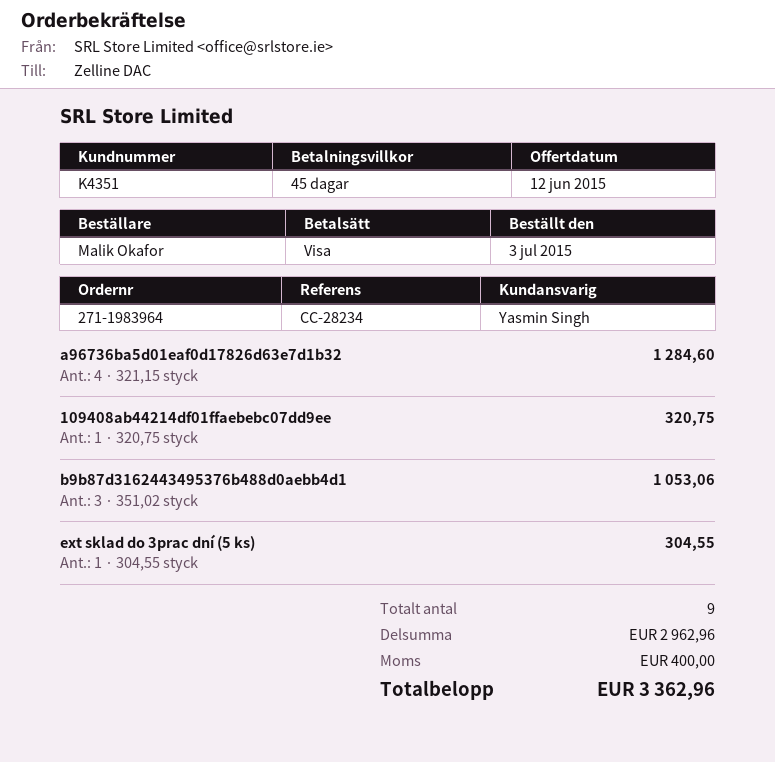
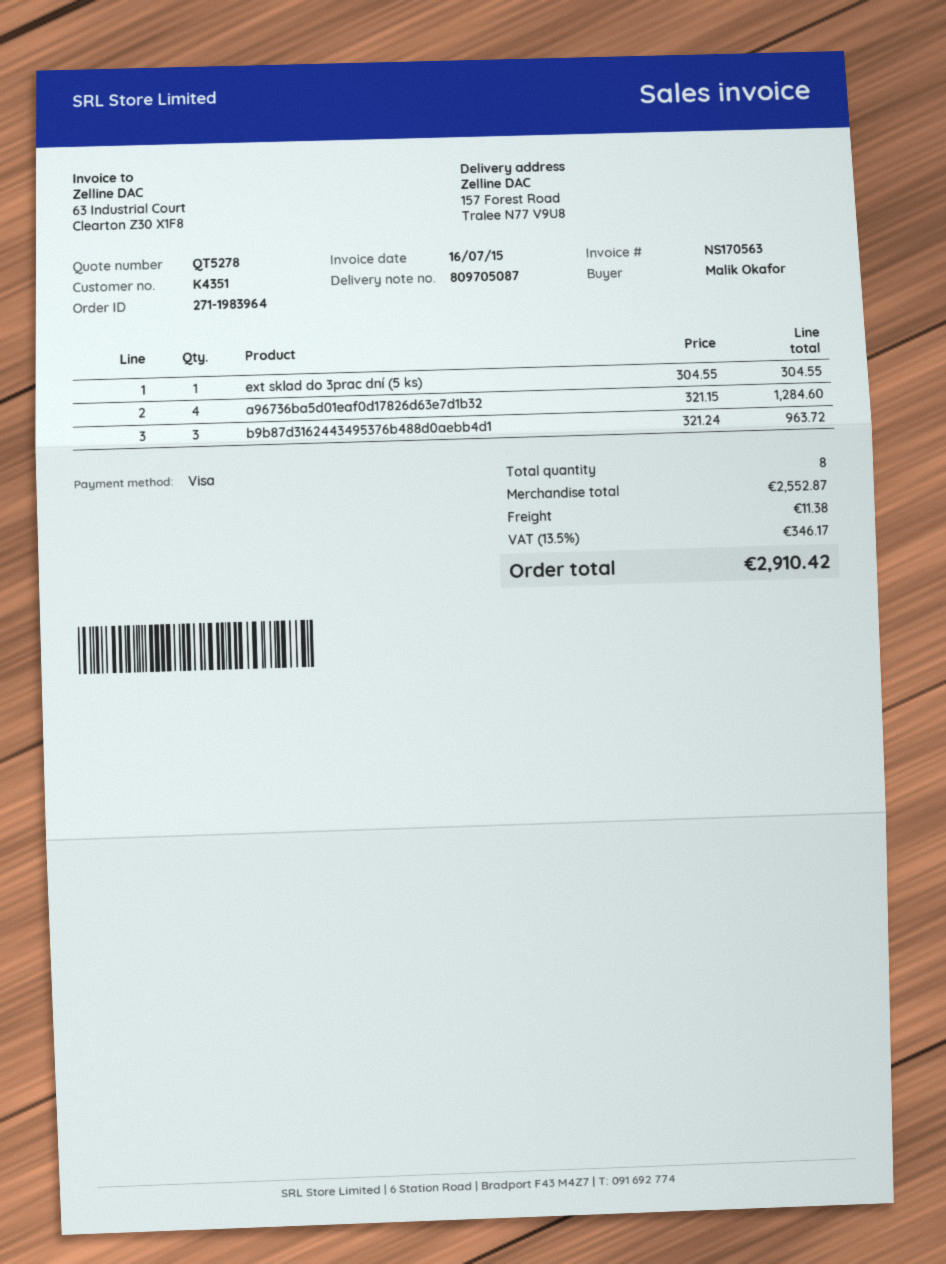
109408ab44214df01ffaebebc07dd9ee: 1 x 320.75 = 320.75 -> none
b9b87d3162443495376b488d0aebb4d1: 3 x 351.02 = 1053.06 -> 3 x 321.24 = 963.72
total quantity: 9 -> 8
subtotal: 2962.96 -> 2552.87
shipping: none -> 11.38
tax: 400.00 -> 346.17
total: 3362.96 -> 2910.42

